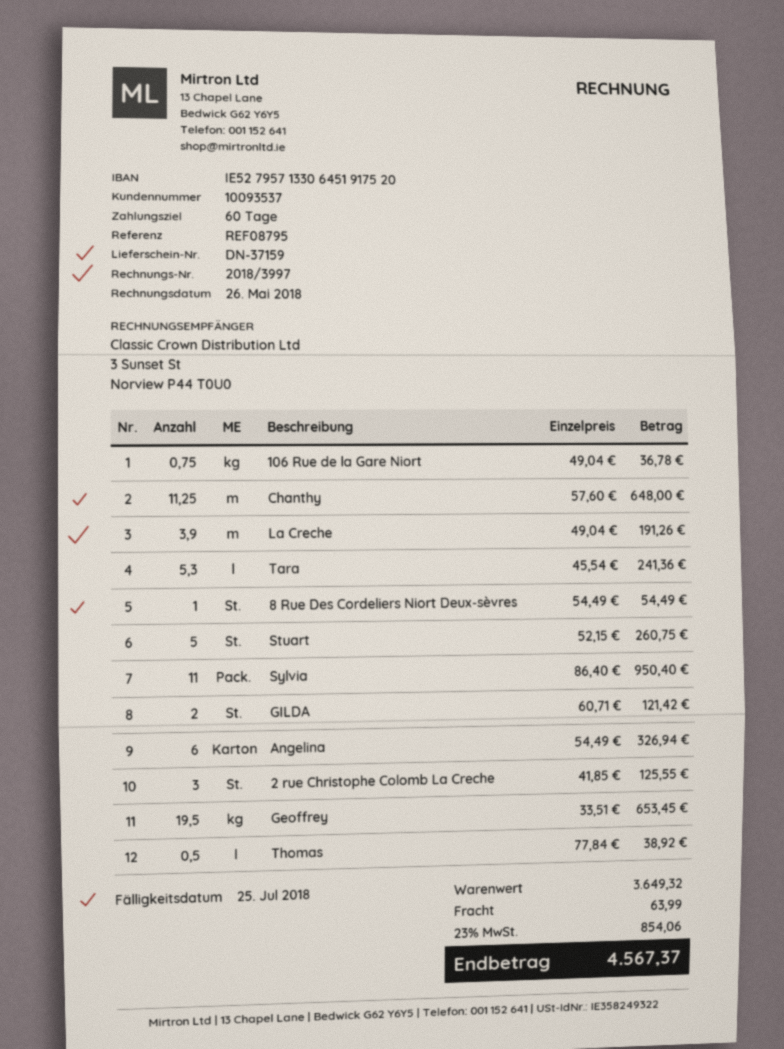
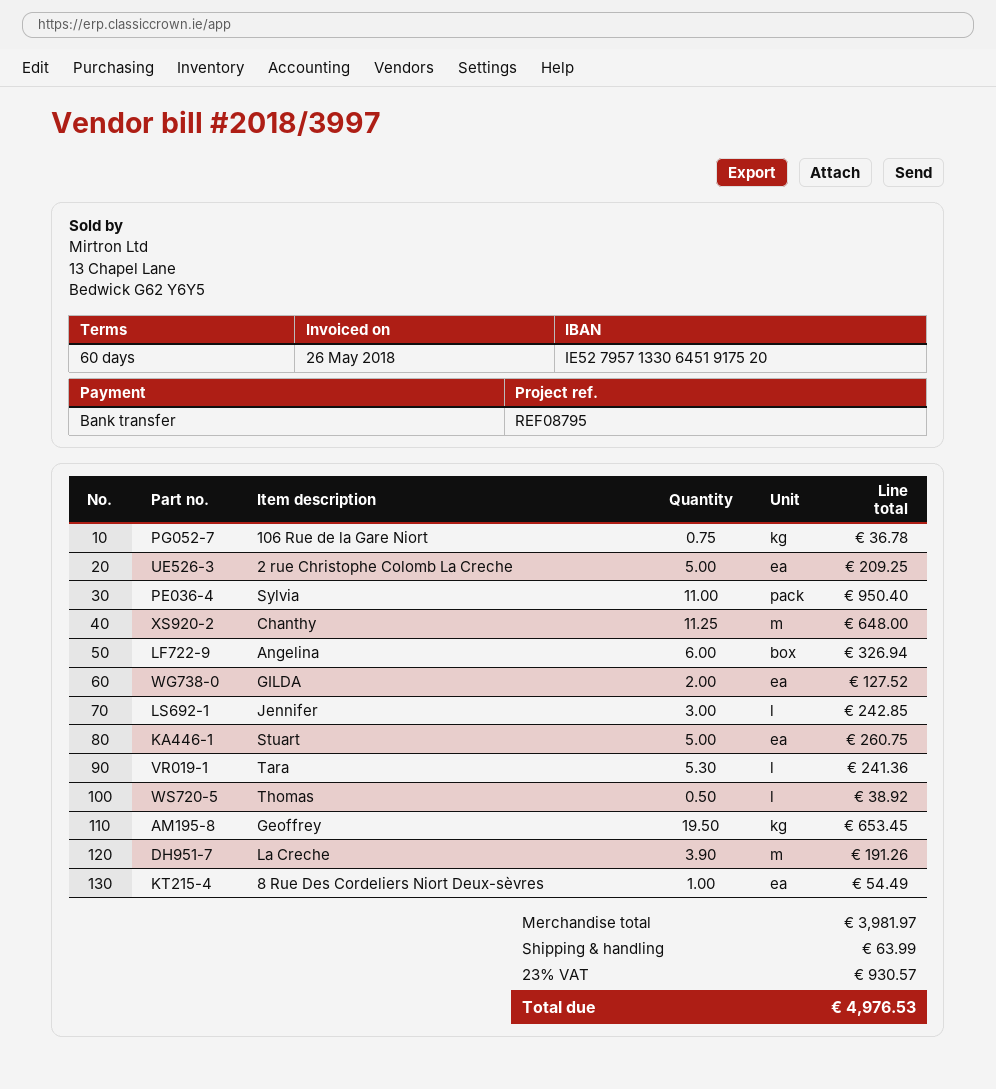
GILDA: 2 for 121.42 -> 2 for 127.52
2 rue Christophe Colomb La Creche: 3 for 125.55 -> 5 for 209.25
Jennifer: none -> 3 for 242.85
subtotal: 3649.32 -> 3981.97
tax: 23% = 854.06 -> 23% = 930.57
total: 4567.37 -> 4976.53

